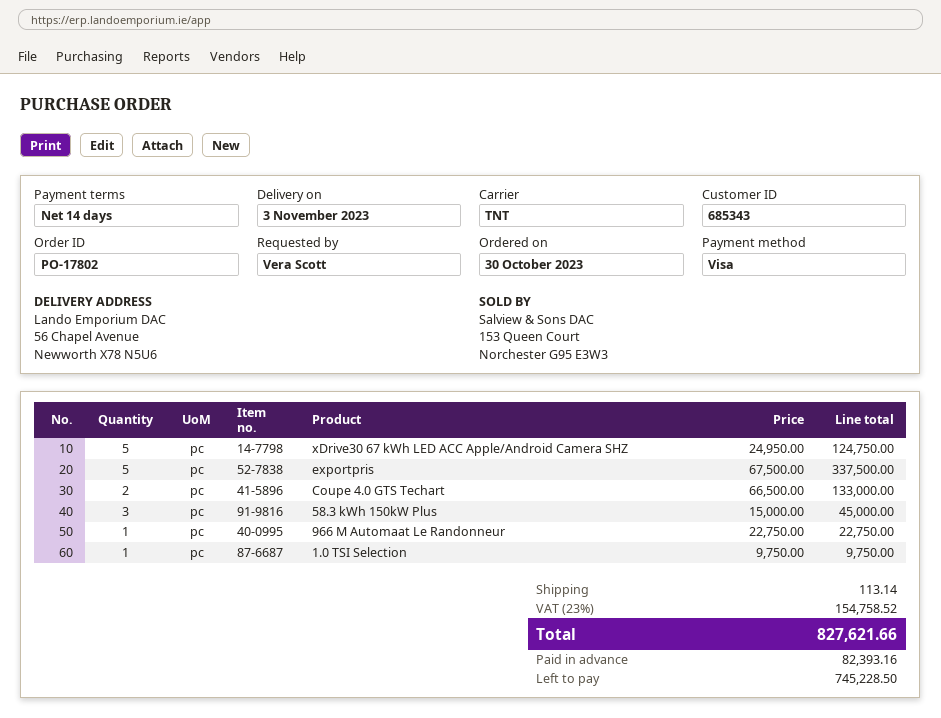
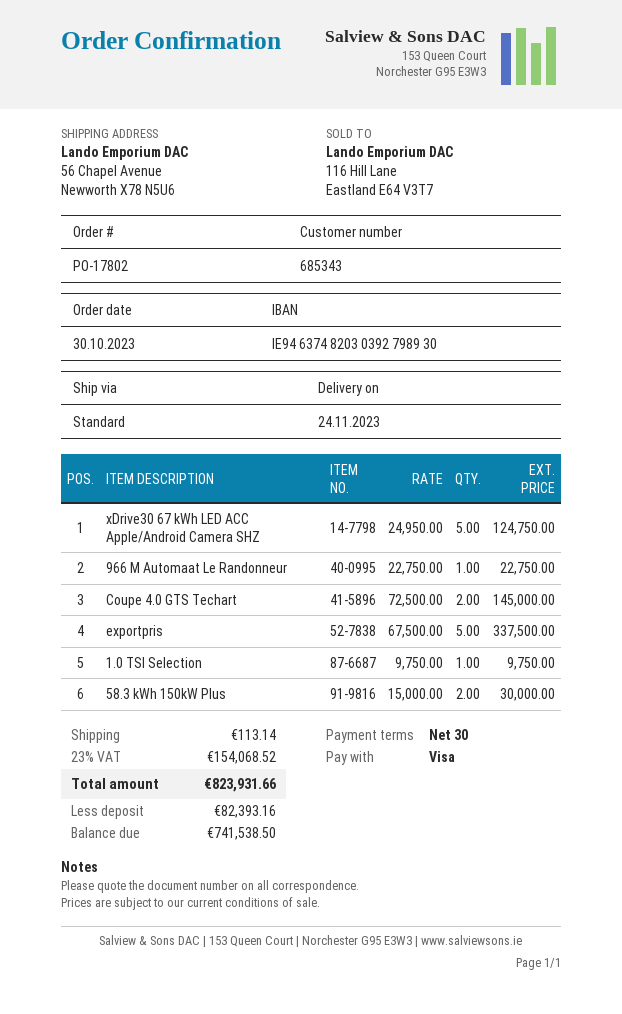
delivery date: 2023-11-03 -> 2023-11-24
payment terms: 14 days -> 30 days
shipping method: TNT -> standard
Coupe 4.0 GTS Techart: 2 x 66500.00 = 133000.00 -> 2 x 72500.00 = 145000.00
58.3 kWh 150kW Plus: 3 x 15000.00 = 45000.00 -> 2 x 15000.00 = 30000.00
tax: 23% = 154758.52 -> 23% = 154068.52
total: 827621.66 -> 823931.66
balance: 745228.50 -> 741538.50

